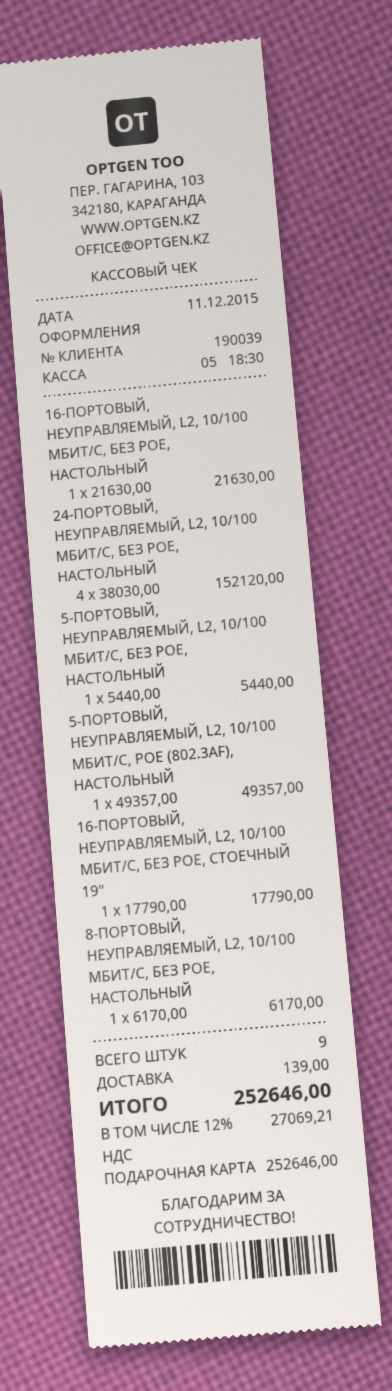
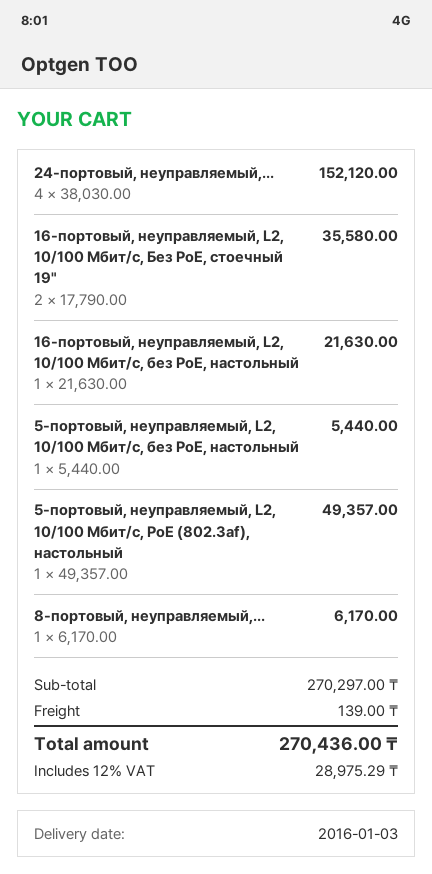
16-ПОРТОВЫЙ, НЕУПРАВЛЯЕМЫЙ, L2, 10/100 МБИТ/С, БЕЗ POE, СТОЕЧНЫЙ 19": 1 x 17790.00 = 17790.00 -> 2 x 17790.00 = 35580.00
tax: 12% = 27069.21 -> 12% = 28975.29
total: 252646.00 -> 270436.00

